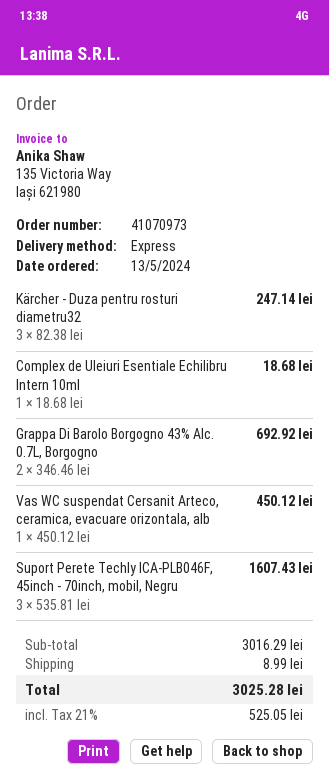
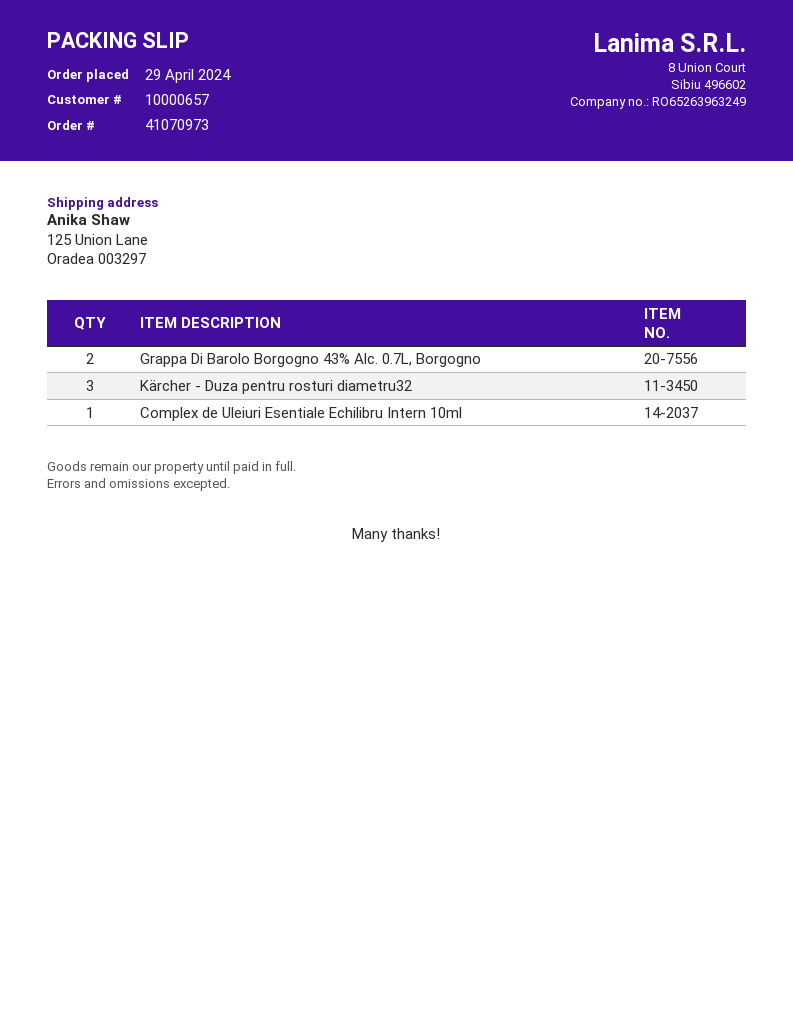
order date: 2024-05-13 -> 2024-04-29
Vas WC suspendat Cersanit Arteco, ceramica, evacuare orizontala, alb: 1 -> none
Suport Perete Techly ICA-PLB046F, 45inch - 70inch, mobil, Negru: 3 -> none

